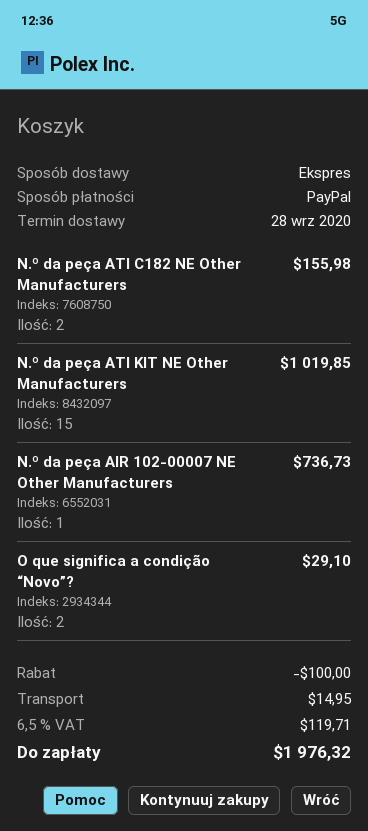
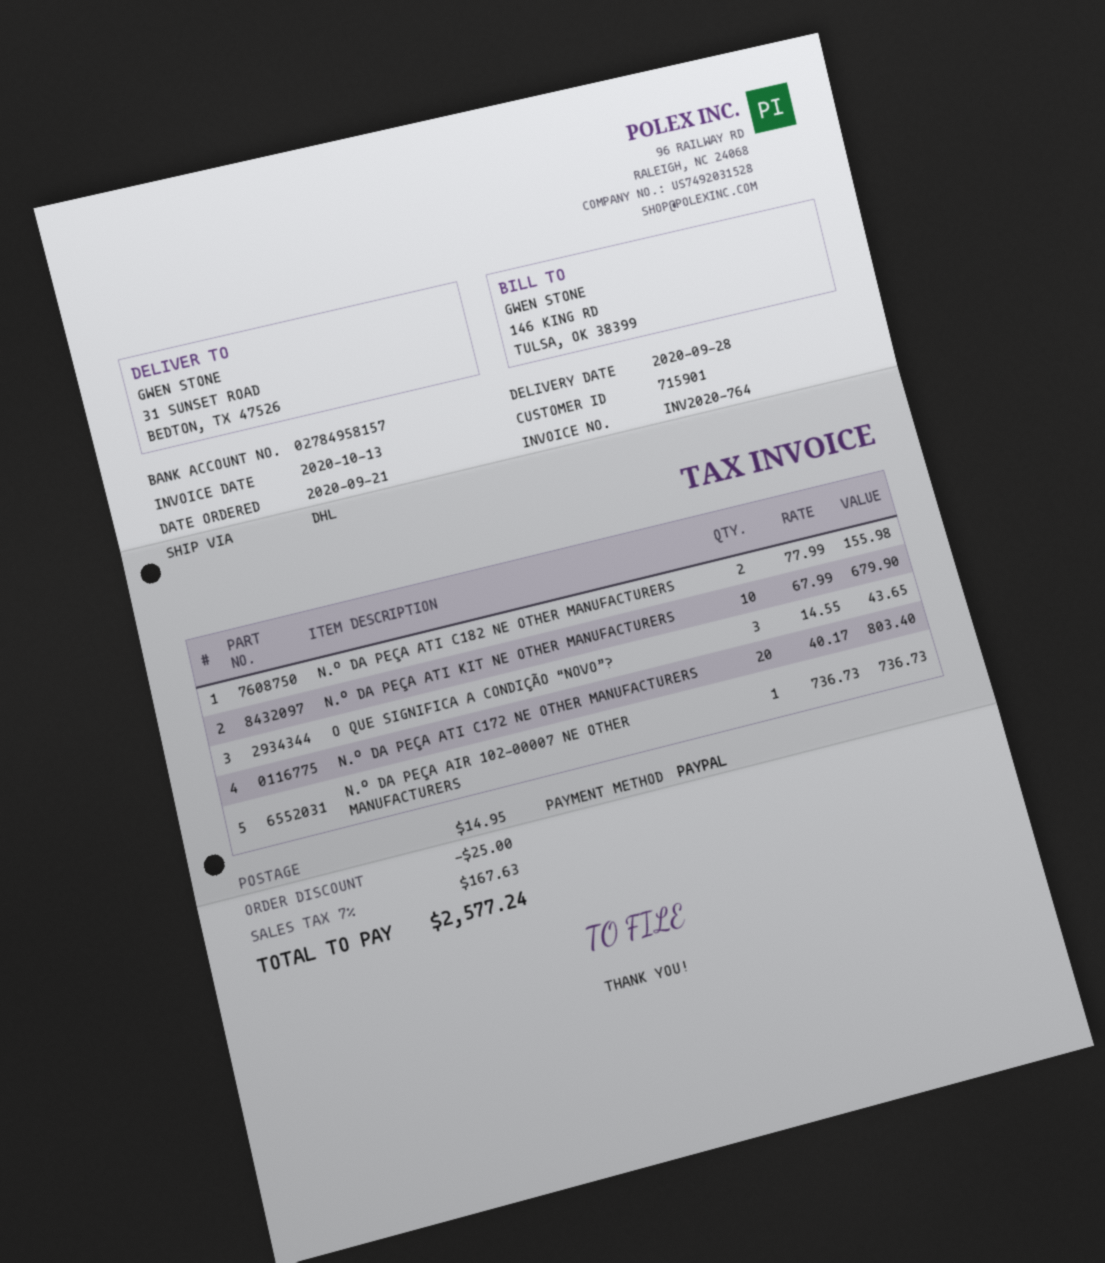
shipping method: express -> DHL
N.º da peça ATI KIT NE Other Manufacturers: 15 for 1019.85 -> 10 for 679.90
O que significa a condição “Novo”?: 2 for 29.10 -> 3 for 43.65
N.º DA PEÇA ATI C172 NE OTHER MANUFACTURERS: none -> 20 for 803.40
discount: 100.00 -> 25.00
tax: 6.5% = 119.71 -> 7% = 167.63
total: 1976.32 -> 2577.24

